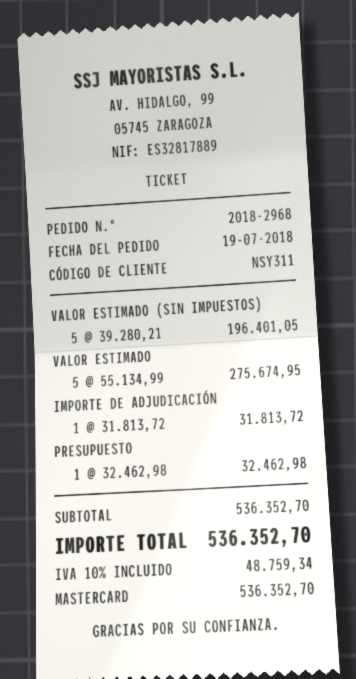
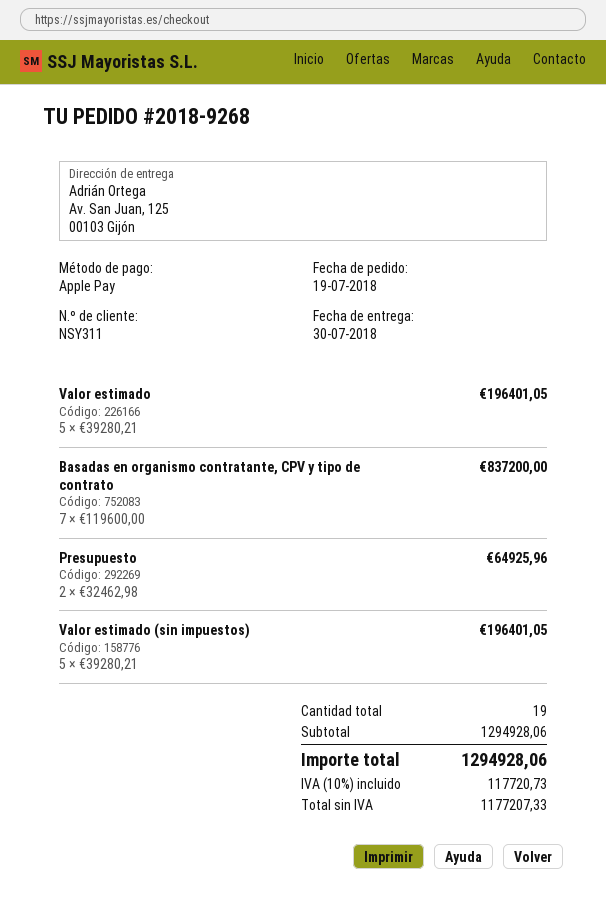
order number: 2018-2968 -> 2018-9268
payment method: Mastercard -> Apple Pay
VALOR ESTIMADO: 5 x 55134.99 = 275674.95 -> 5 x 39280.21 = 196401.05
IMPORTE DE ADJUDICACIÓN: 1 x 31813.72 = 31813.72 -> none
PRESUPUESTO: 1 x 32462.98 = 32462.98 -> 2 x 32462.98 = 64925.96
Basadas en organismo contratante, CPV y tipo de contrato: none -> 7 x 119600.00 = 837200.00
subtotal: 536352.70 -> 1294928.06
tax: 10% = 48759.34 -> 10% = 117720.73
total: 536352.70 -> 1294928.06

